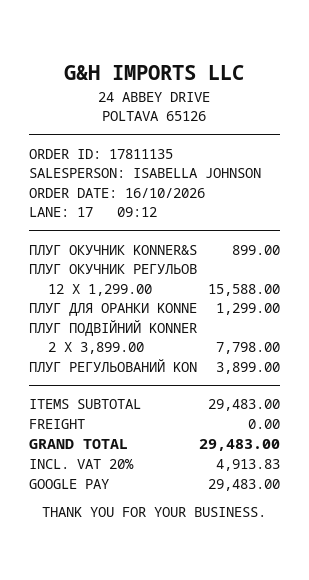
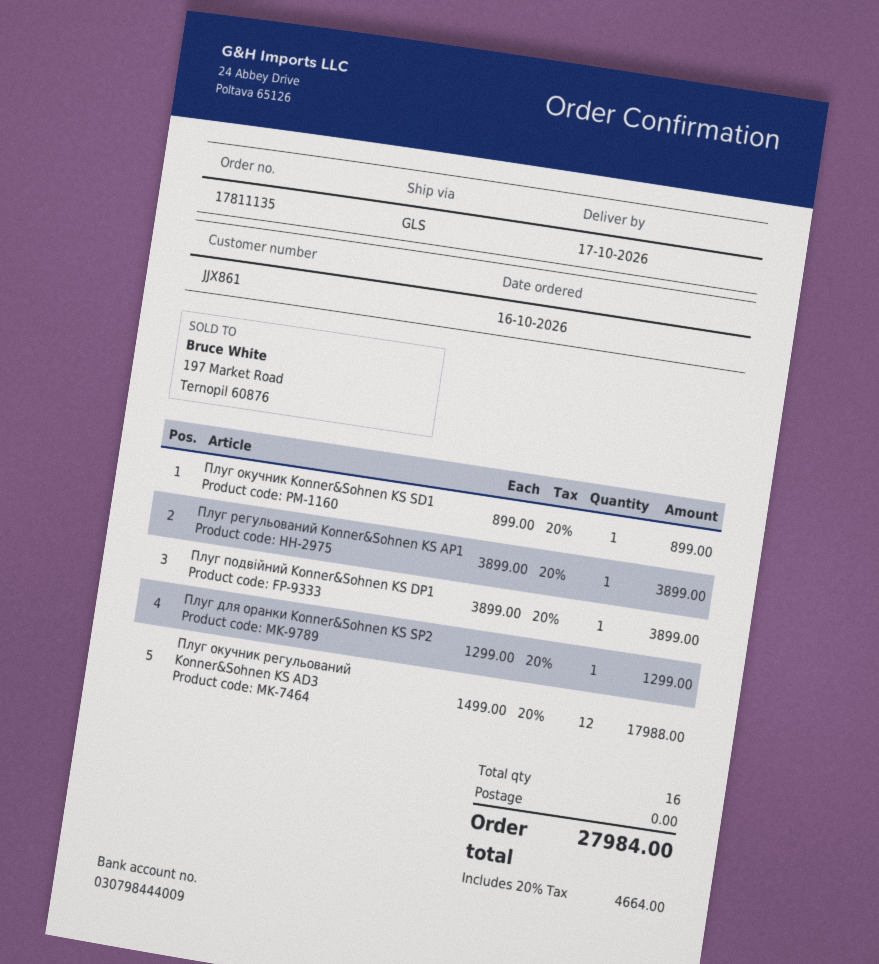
ПЛУГ ОКУЧНИК РЕГУЛЬОВ: 12 x 1299.00 = 15588.00 -> 12 x 1499.00 = 17988.00
ПЛУГ ПОДВІЙНИЙ KONNER: 2 x 3899.00 = 7798.00 -> 1 x 3899.00 = 3899.00
tax: 20% = 4913.83 -> 20% = 4664.00
total: 29483.00 -> 27984.00

